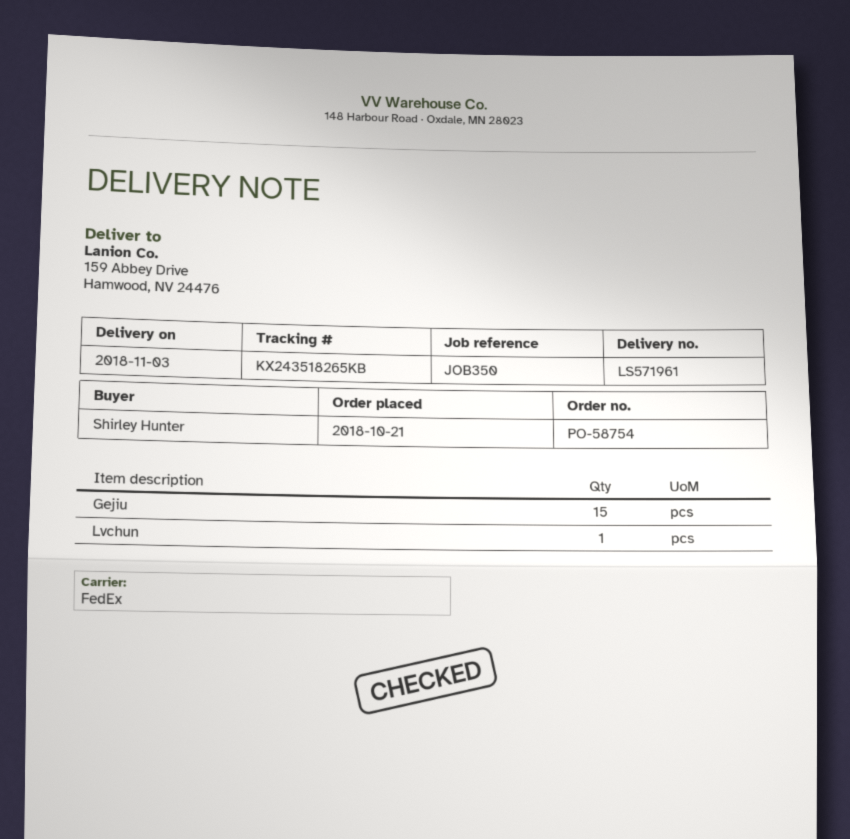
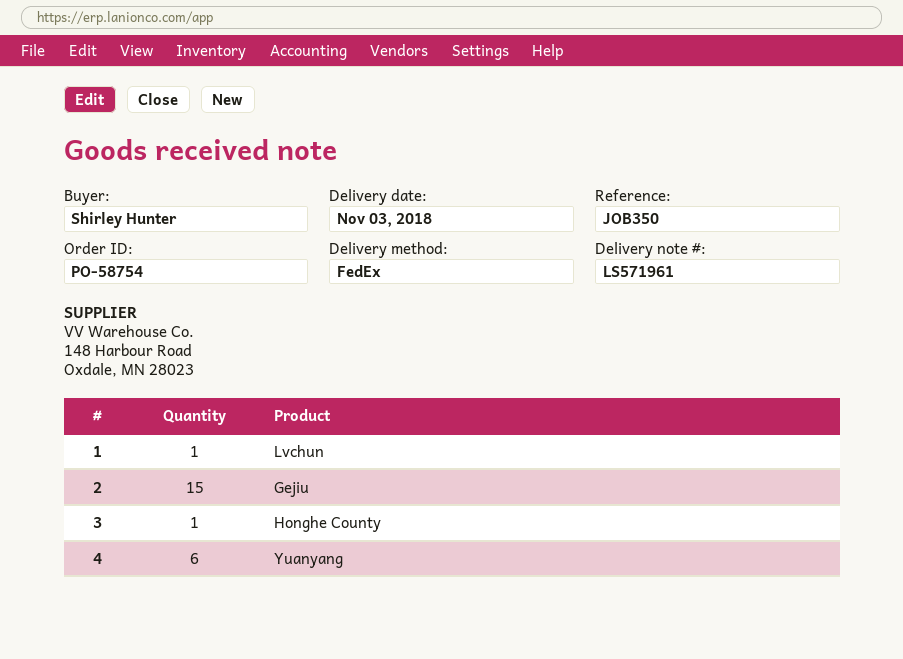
Honghe County: none -> 1
Yuanyang: none -> 6

